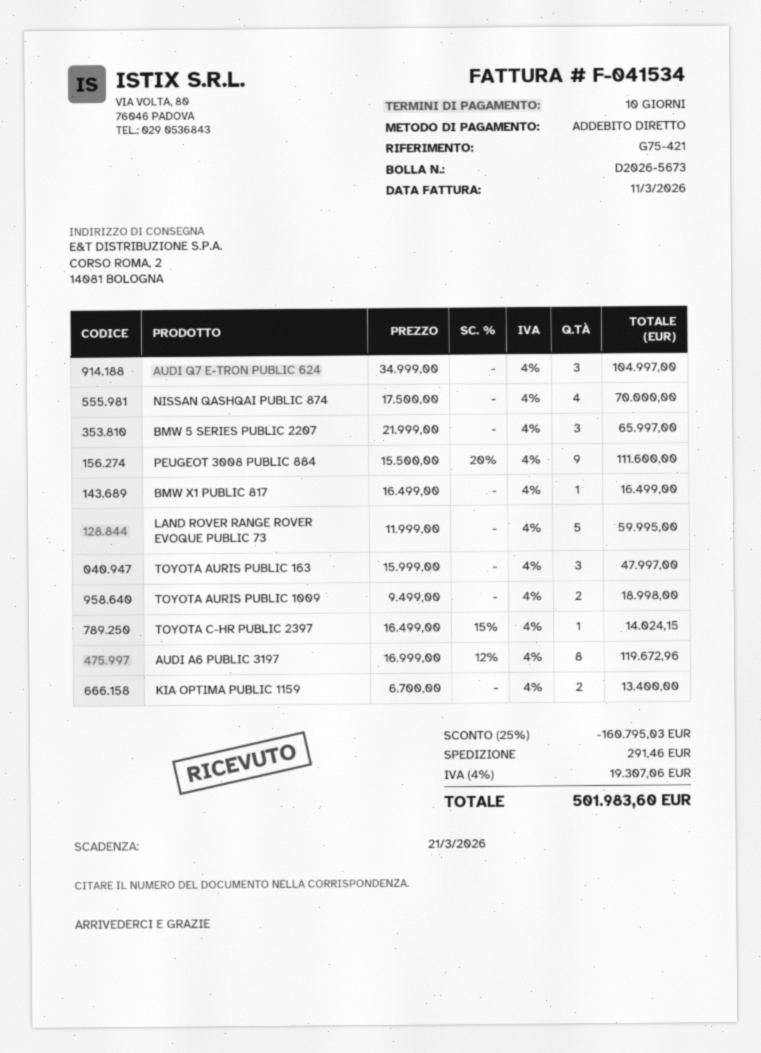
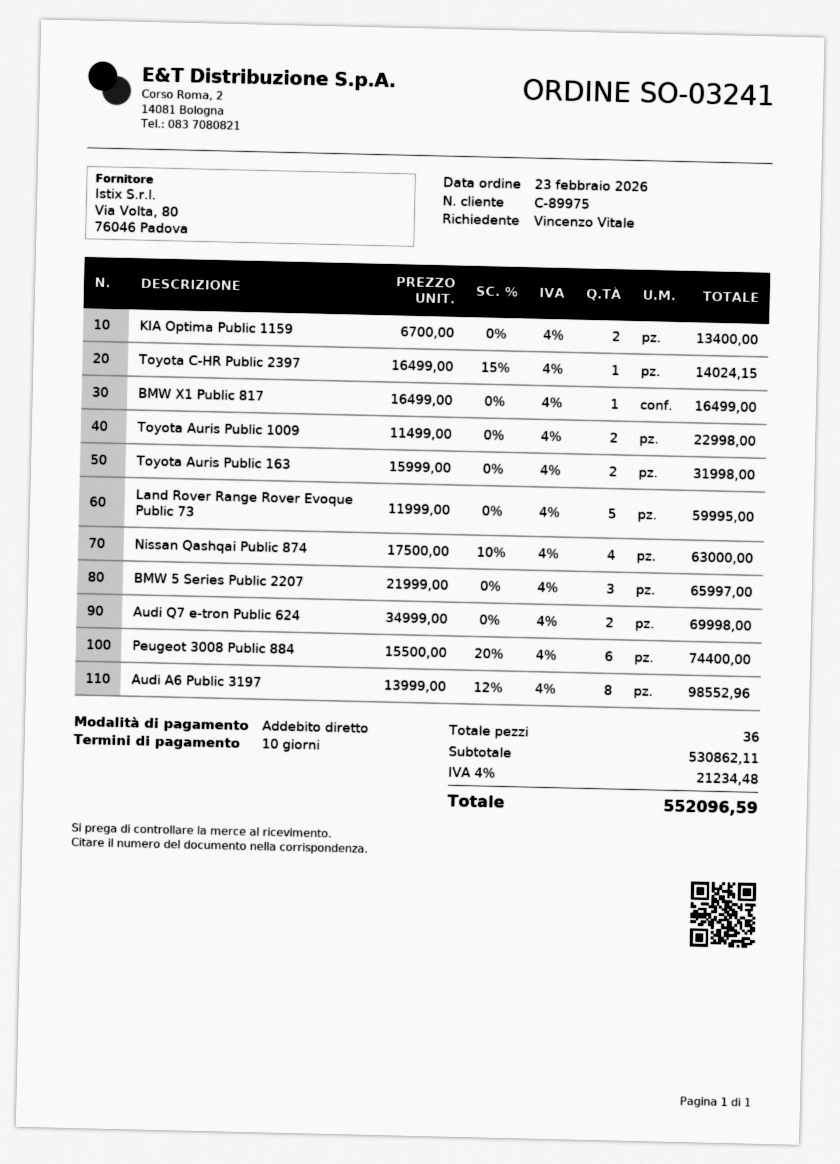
AUDI Q7 E-TRON PUBLIC 624: 3 x 34999.00 = 104997.00 -> 2 x 34999.00 = 69998.00
NISSAN QASHQAI PUBLIC 874: 4 x 17500.00 = 70000.00 -> 4 x 17500.00 - 10% = 63000.00
PEUGEOT 3008 PUBLIC 884: 9 x 15500.00 - 20% = 111600.00 -> 6 x 15500.00 - 20% = 74400.00
TOYOTA AURIS PUBLIC 163: 3 x 15999.00 = 47997.00 -> 2 x 15999.00 = 31998.00
TOYOTA AURIS PUBLIC 1009: 2 x 9499.00 = 18998.00 -> 2 x 11499.00 = 22998.00
AUDI A6 PUBLIC 3197: 8 x 16999.00 - 12% = 119672.96 -> 8 x 13999.00 - 12% = 98552.96
discount: 25% = 160795.03 -> none
shipping: 291.46 -> none
tax: 4% = 19307.06 -> 4% = 21234.48
total: 501983.60 -> 552096.59

